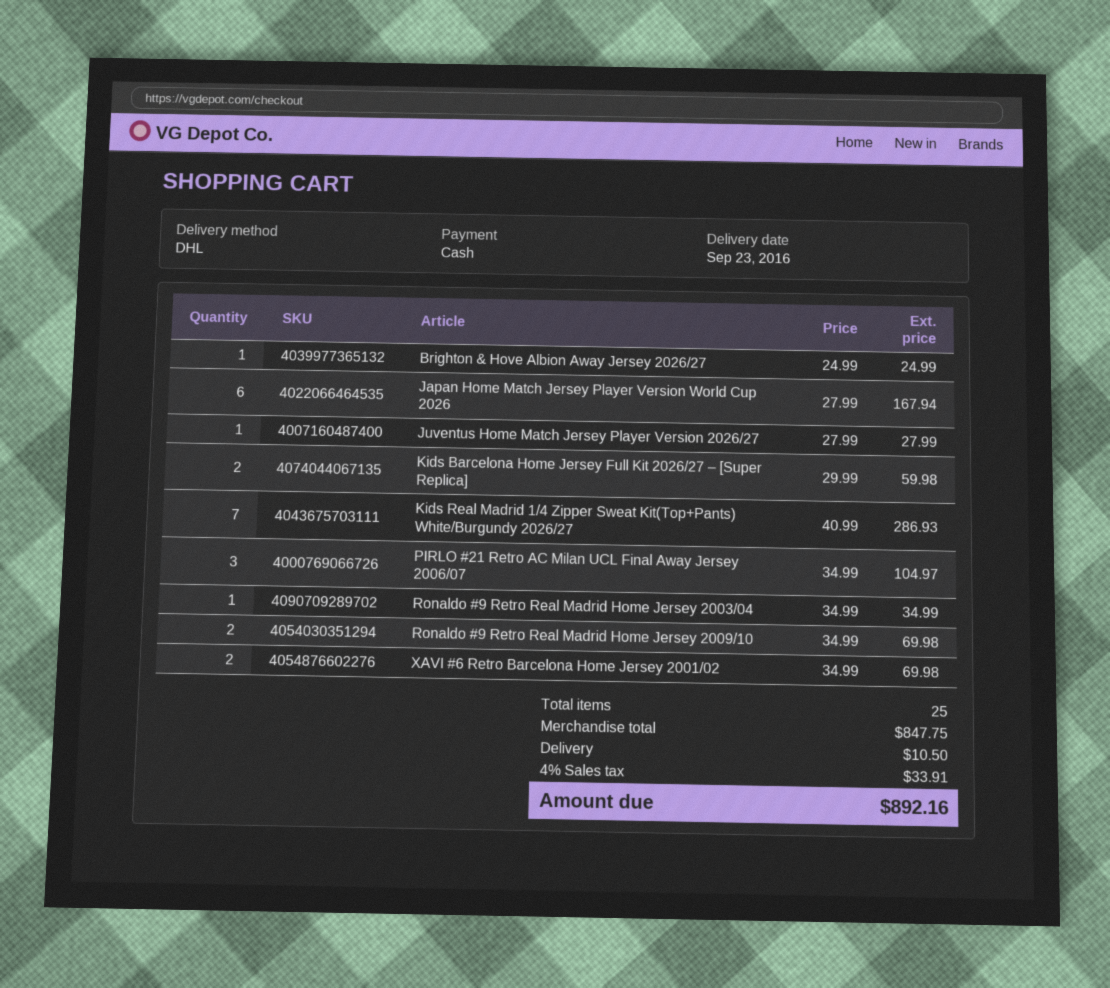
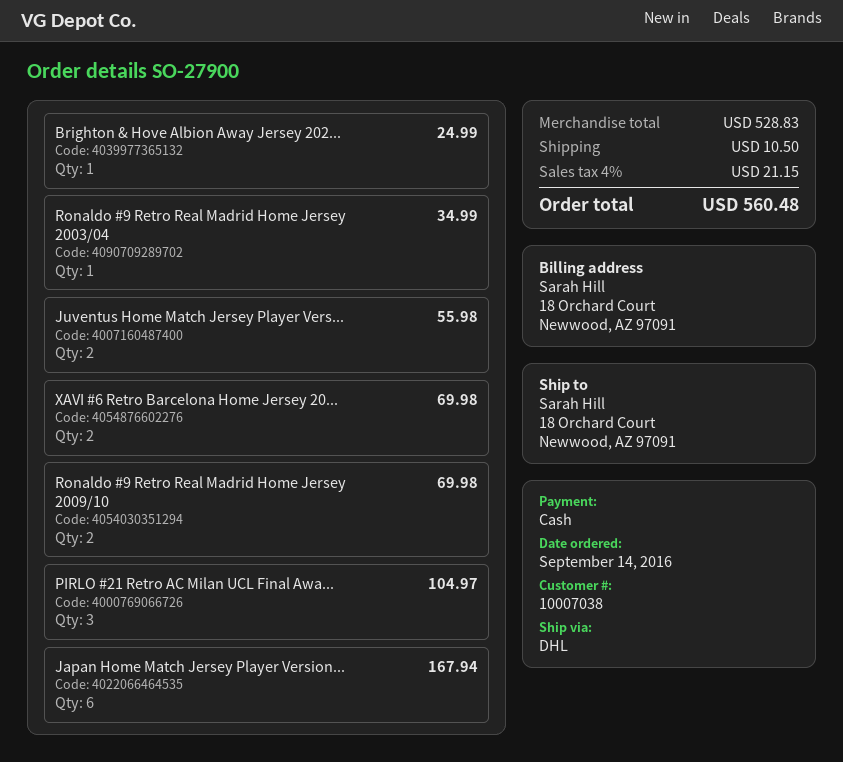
Juventus Home Match Jersey Player Version 2026/27: 1 for 27.99 -> 2 for 55.98
Kids Barcelona Home Jersey Full Kit 2026/27 – [Super Replica]: 2 for 59.98 -> none
Kids Real Madrid 1/4 Zipper Sweat Kit(Top+Pants) White/Burgundy 2026/27: 7 for 286.93 -> none
subtotal: 847.75 -> 528.83
tax: 4% = 33.91 -> 4% = 21.15
total: 892.16 -> 560.48

